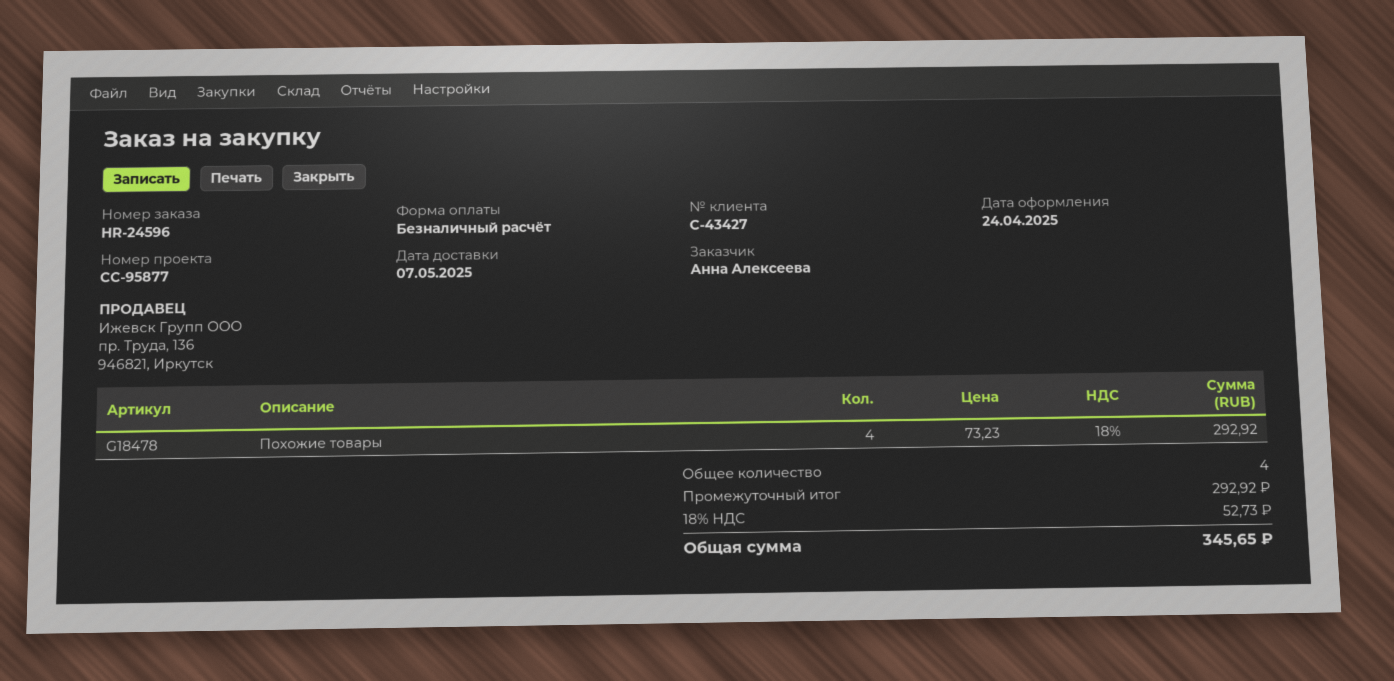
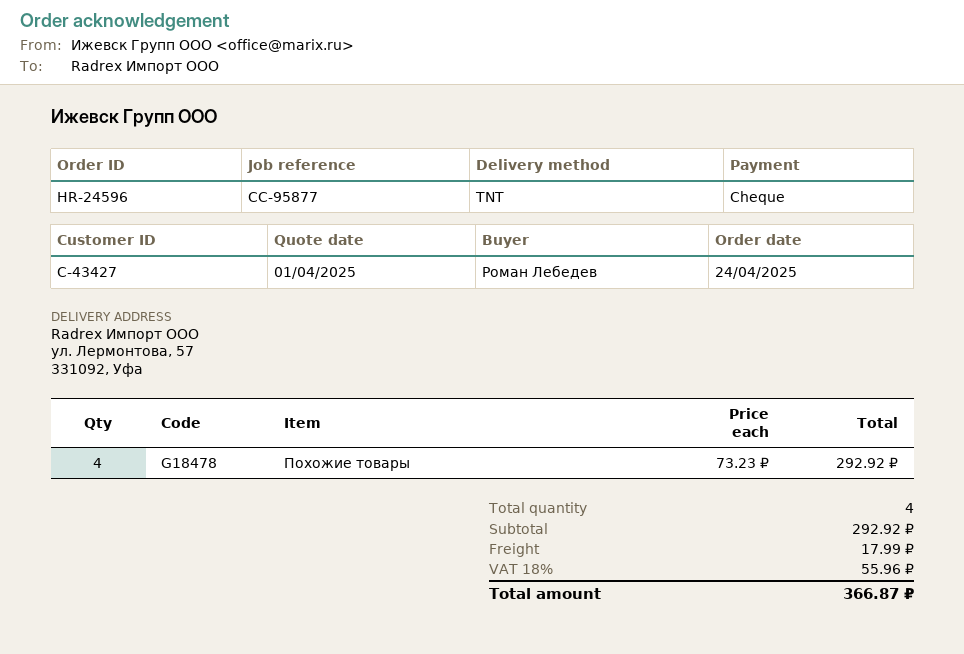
ordered by: Анна Алексеева -> Роман Лебедев
payment method: bank transfer -> cheque
shipping: none -> 17.99
tax: 18% = 52.73 -> 18% = 55.96
total: 345.65 -> 366.87

